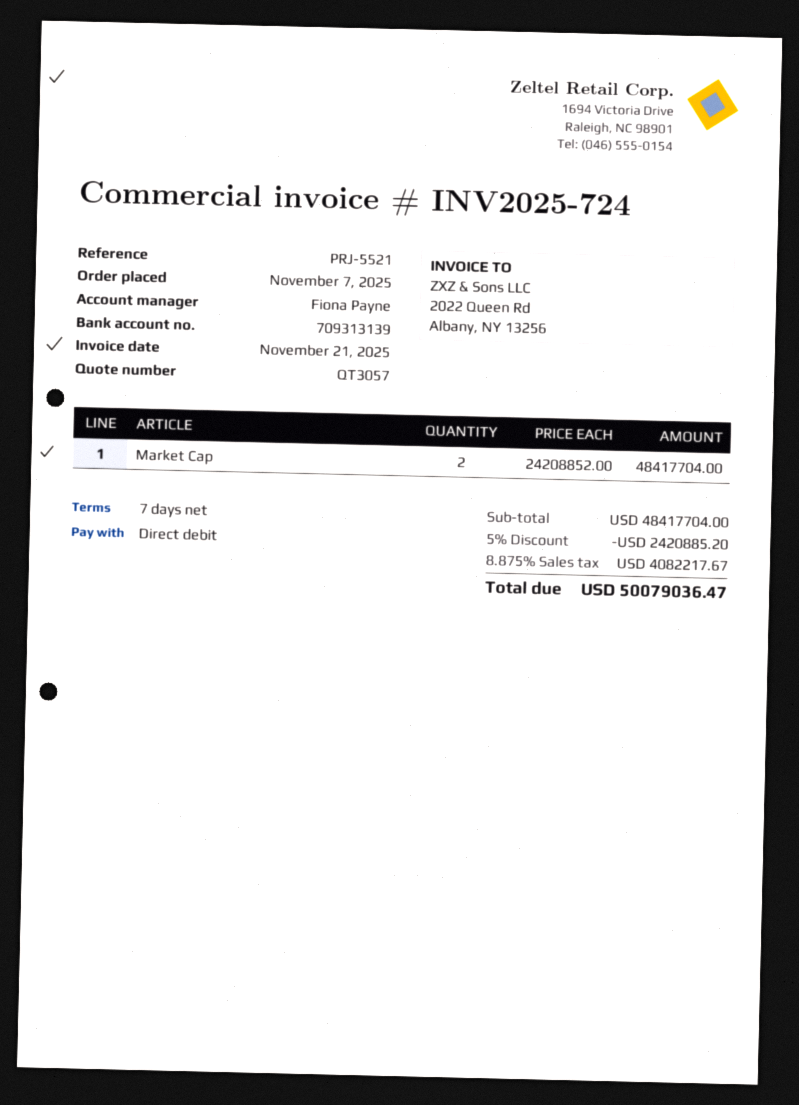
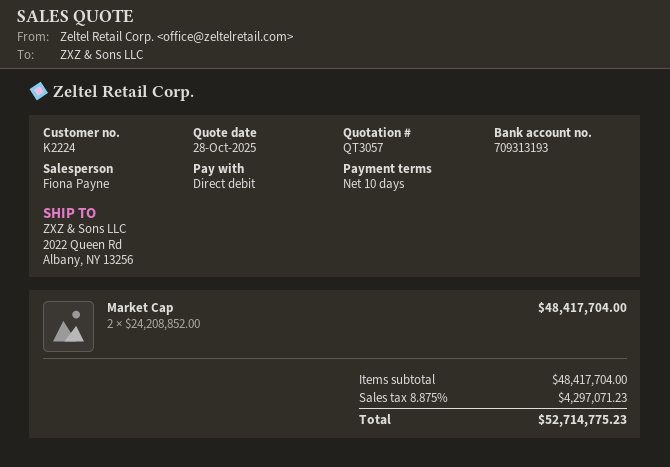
payment terms: 7 days -> 10 days
bank account: 709313139 -> 709313193
discount: 5% = 2420885.20 -> none
tax: 8.875% = 4082217.67 -> 8.875% = 4297071.23
total: 50079036.47 -> 52714775.23

